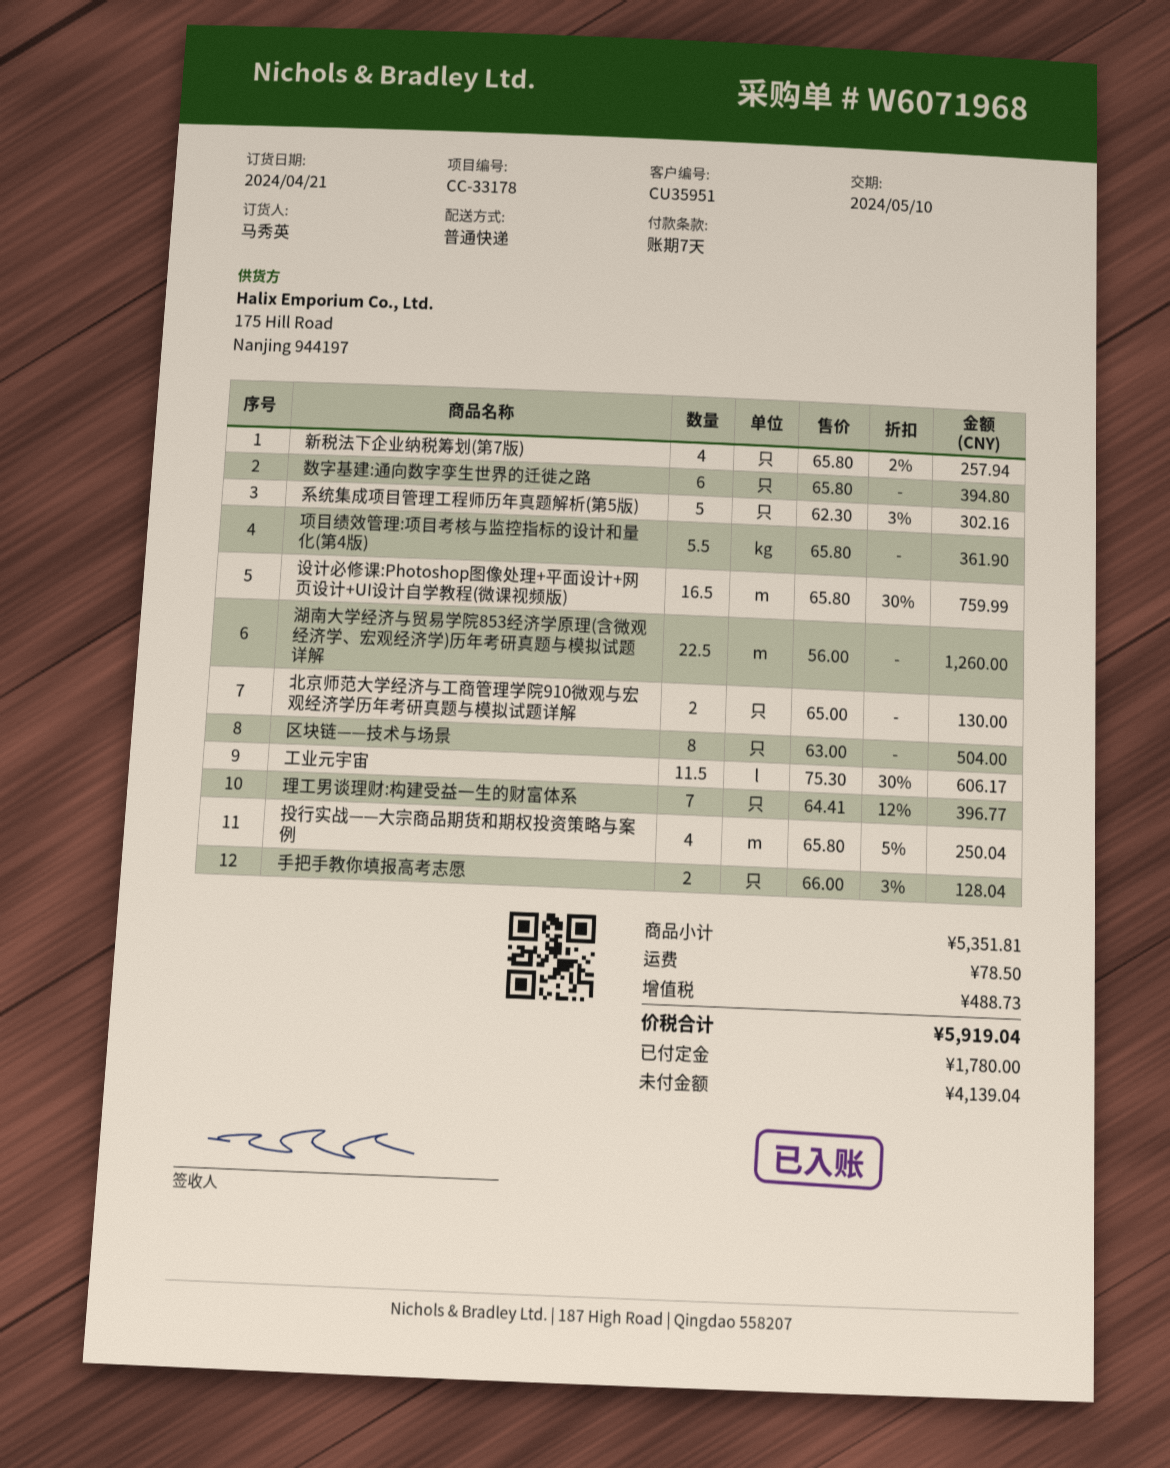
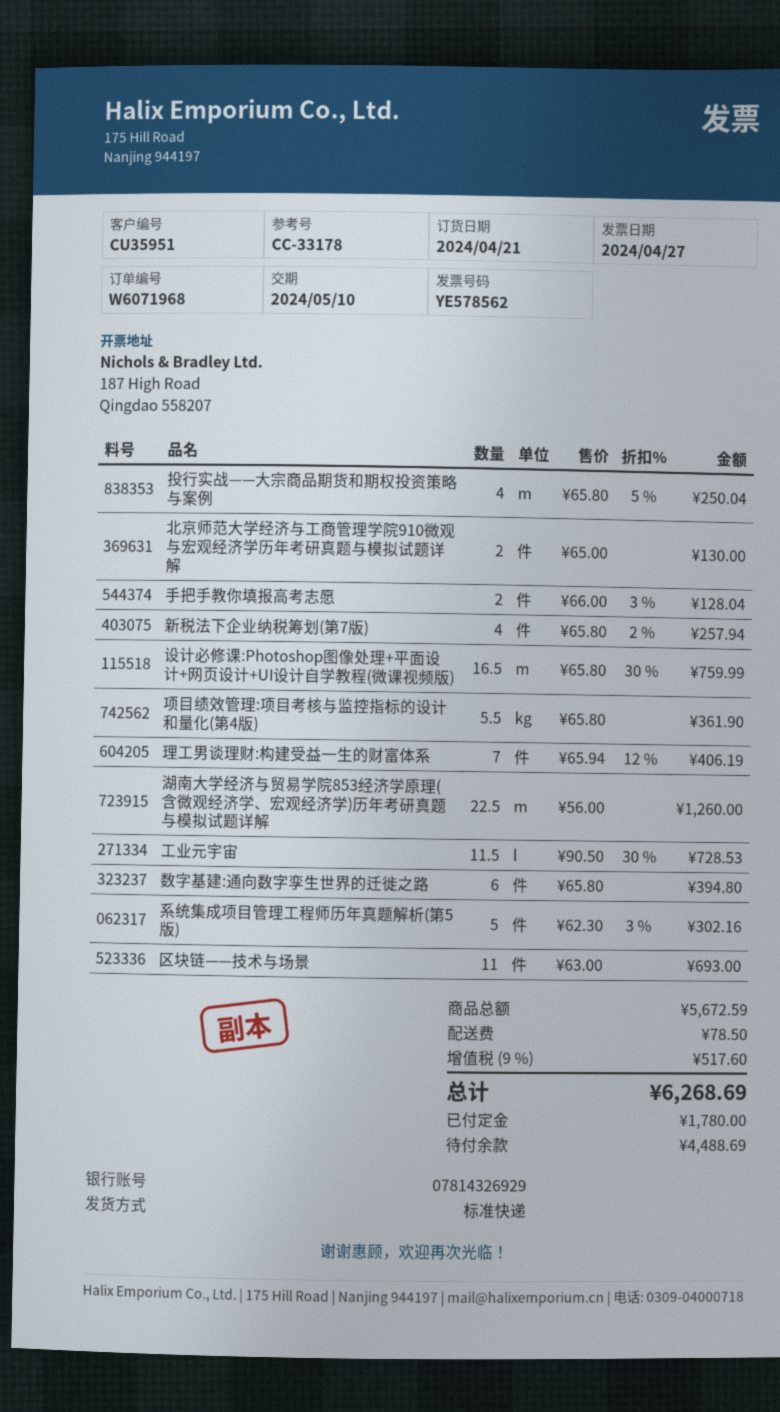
区块链——技术与场景: 8 x 63.00 = 504.00 -> 11 x 63.00 = 693.00
工业元宇宙: 11.5 x 75.30 - 30% = 606.17 -> 11.5 x 90.50 - 30% = 728.53
理工男谈理财:构建受益一生的财富体系: 7 x 64.41 - 12% = 396.77 -> 7 x 65.94 - 12% = 406.19
subtotal: 5351.81 -> 5672.59
tax: 488.73 -> 517.60
total: 5919.04 -> 6268.69
balance: 4139.04 -> 4488.69

